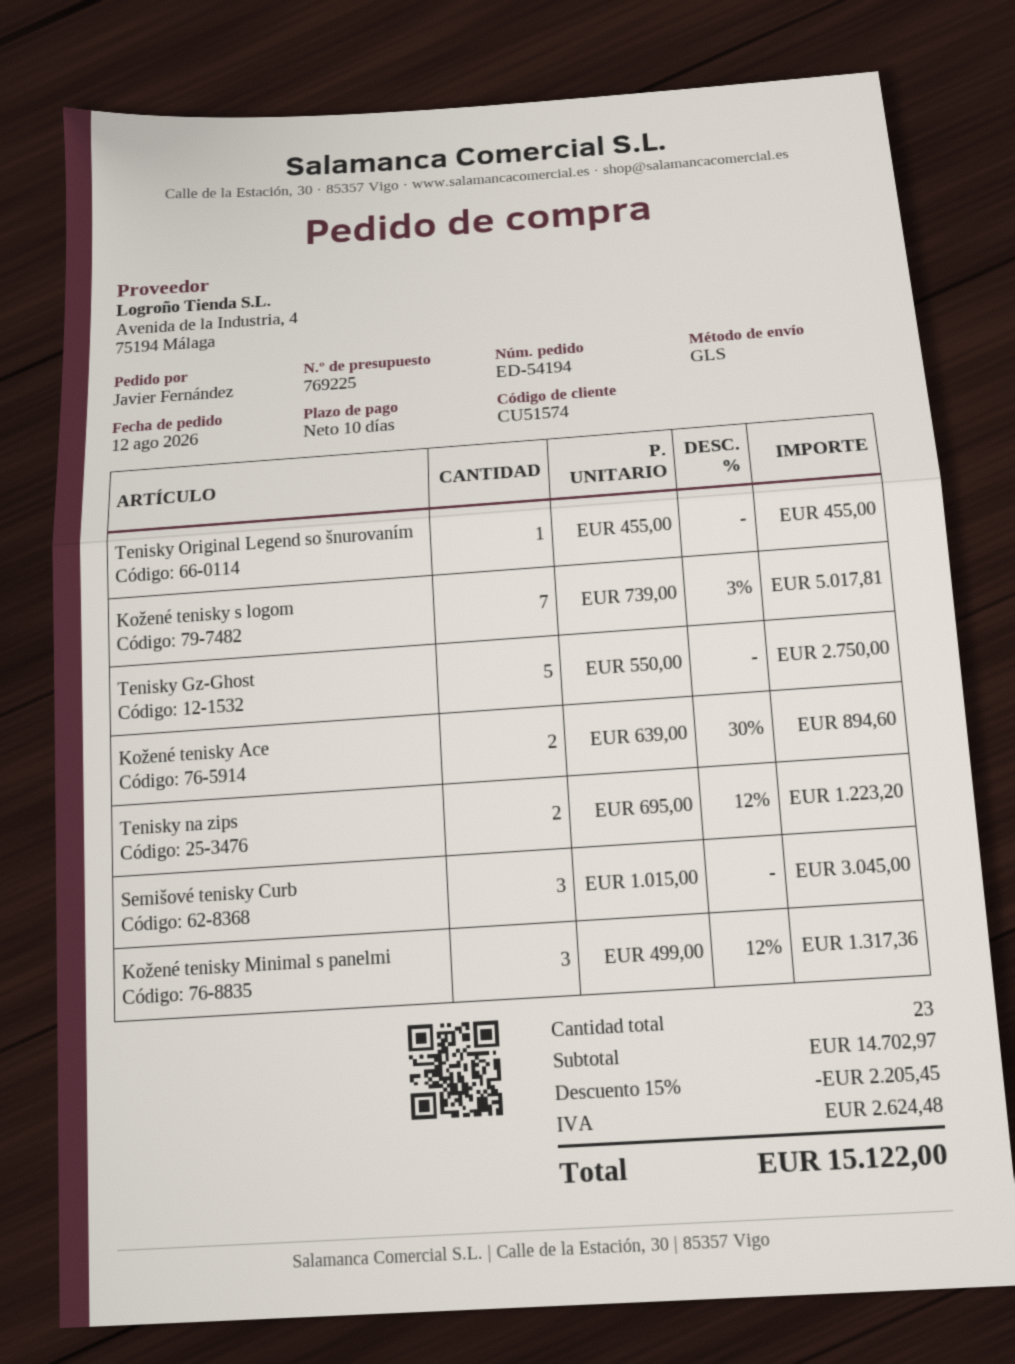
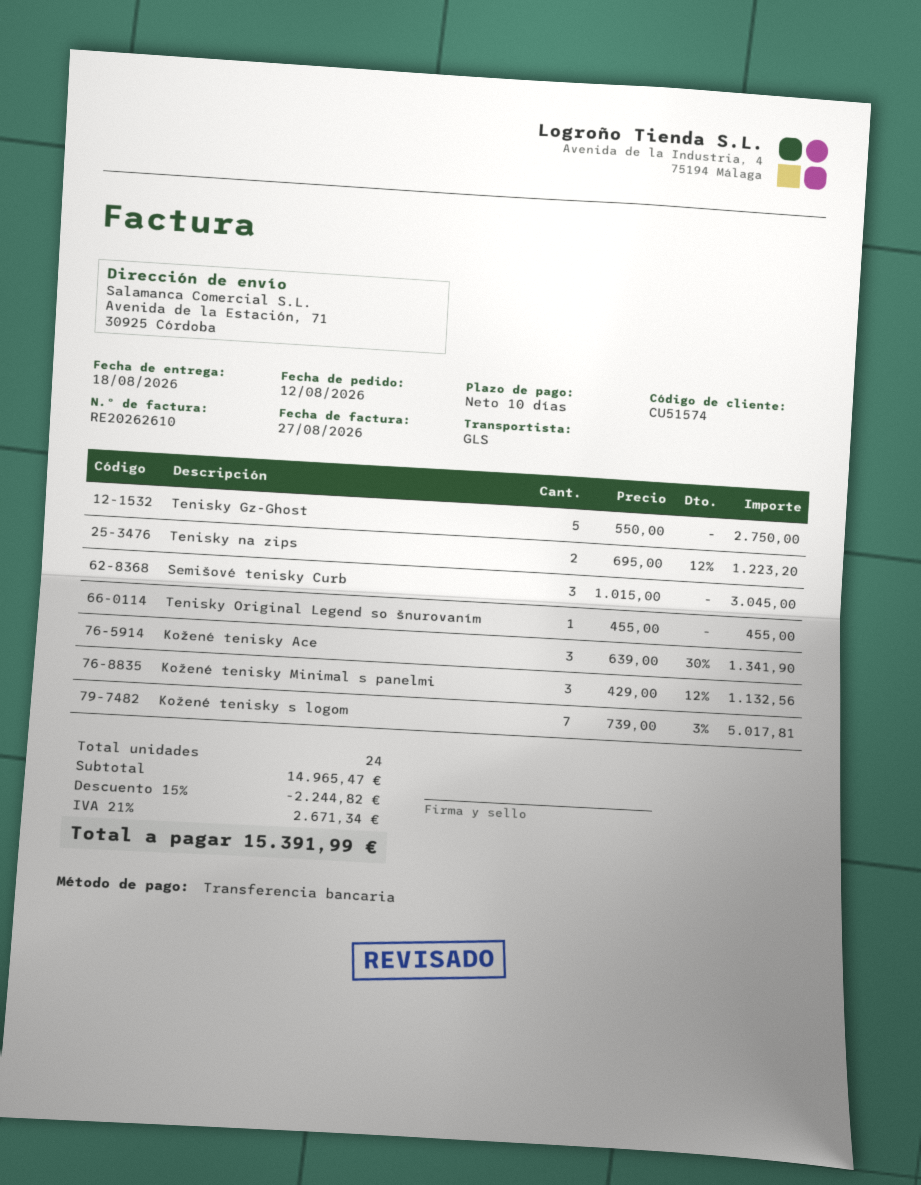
Kožené tenisky Ace: 2 x 639.00 - 30% = 894.60 -> 3 x 639.00 - 30% = 1341.90
Kožené tenisky Minimal s panelmi: 3 x 499.00 - 12% = 1317.36 -> 3 x 429.00 - 12% = 1132.56
total quantity: 23 -> 24
subtotal: 14702.97 -> 14965.47
discount: 15% = 2205.45 -> 15% = 2244.82
tax: 2624.48 -> 2671.34
total: 15122.00 -> 15391.99

